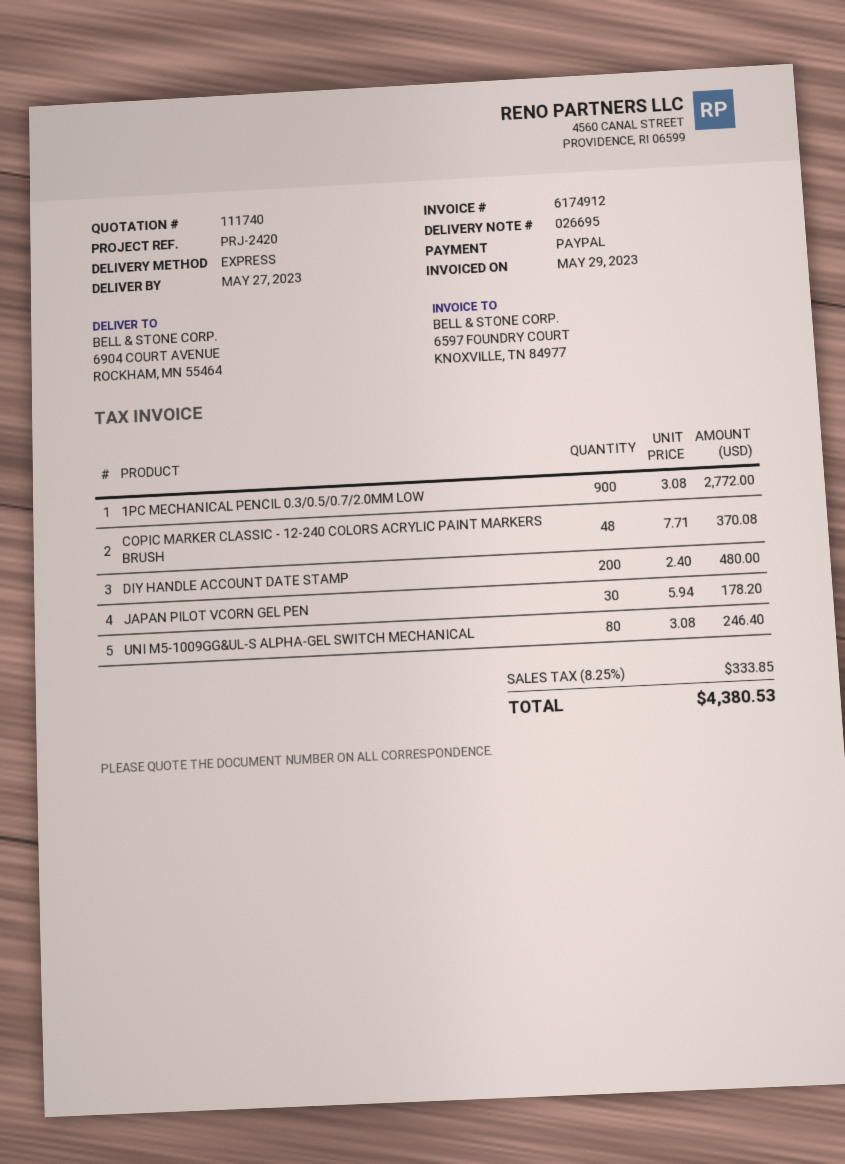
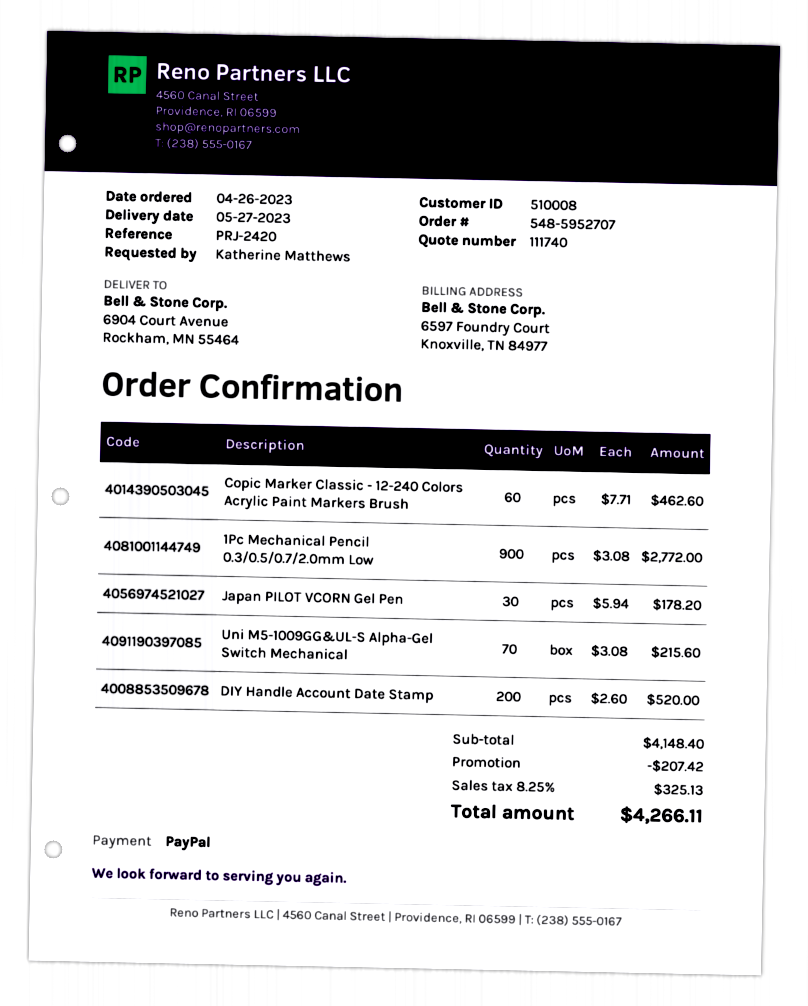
COPIC MARKER CLASSIC - 12-240 COLORS ACRYLIC PAINT MARKERS BRUSH: 48 x 7.71 = 370.08 -> 60 x 7.71 = 462.60
DIY HANDLE ACCOUNT DATE STAMP: 200 x 2.40 = 480.00 -> 200 x 2.60 = 520.00
UNI M5-1009GG&UL-S ALPHA-GEL SWITCH MECHANICAL: 80 x 3.08 = 246.40 -> 70 x 3.08 = 215.60
discount: none -> 207.42
tax: 8.25% = 333.85 -> 8.25% = 325.13
total: 4380.53 -> 4266.11

